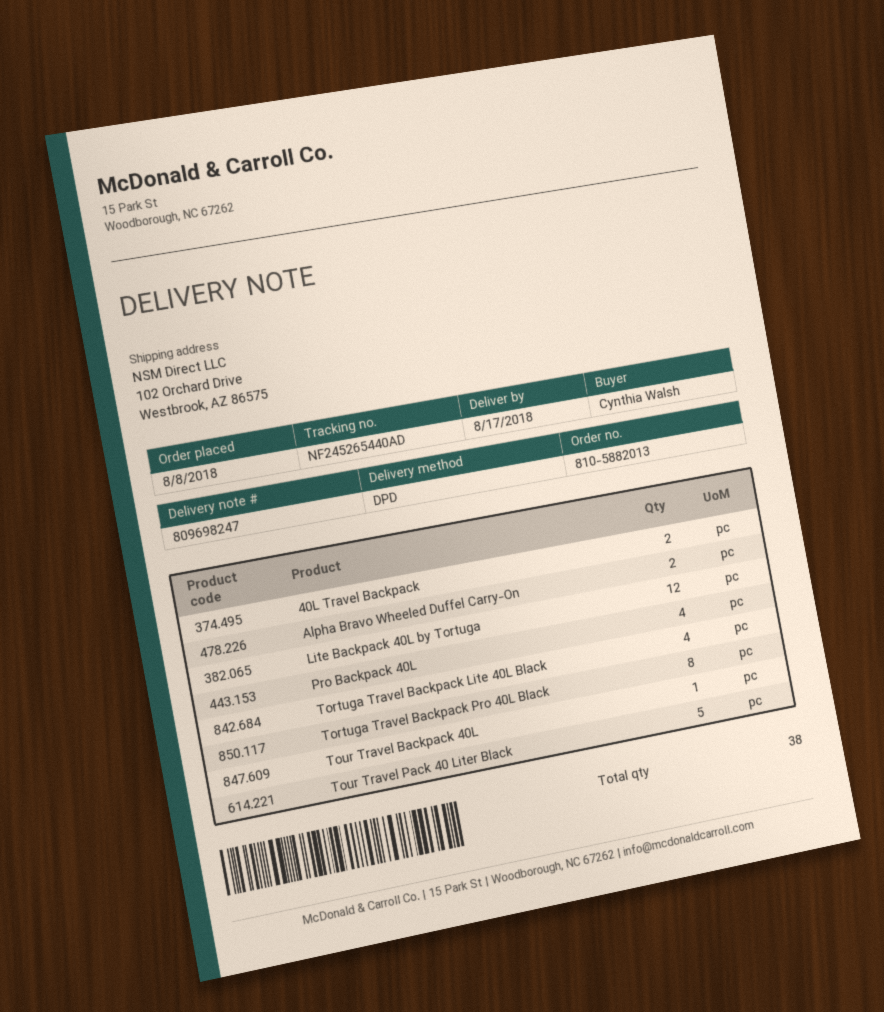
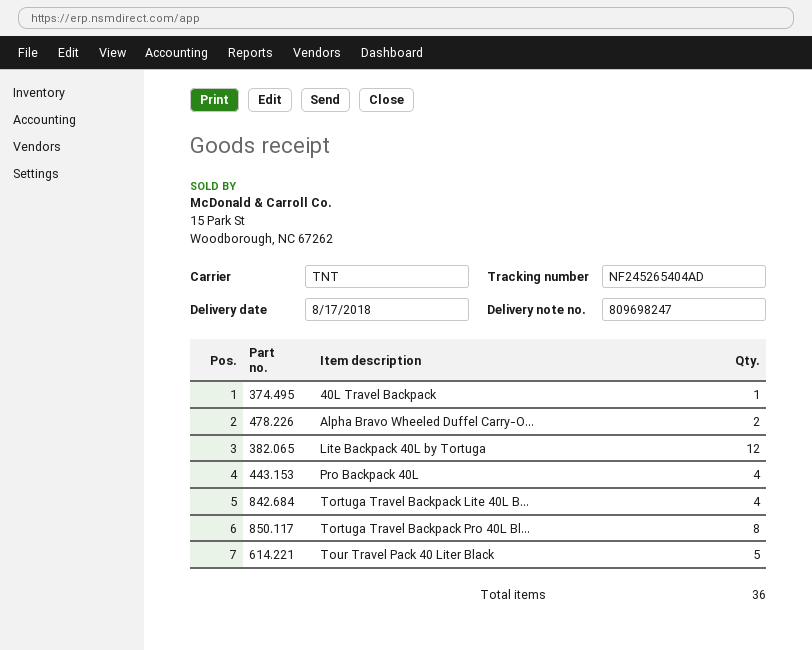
shipping method: DPD -> TNT
tracking number: NF245265440AD -> NF245265404AD
40L Travel Backpack: 2 -> 1
Tour Travel Backpack 40L: 1 -> none
total quantity: 38 -> 36

